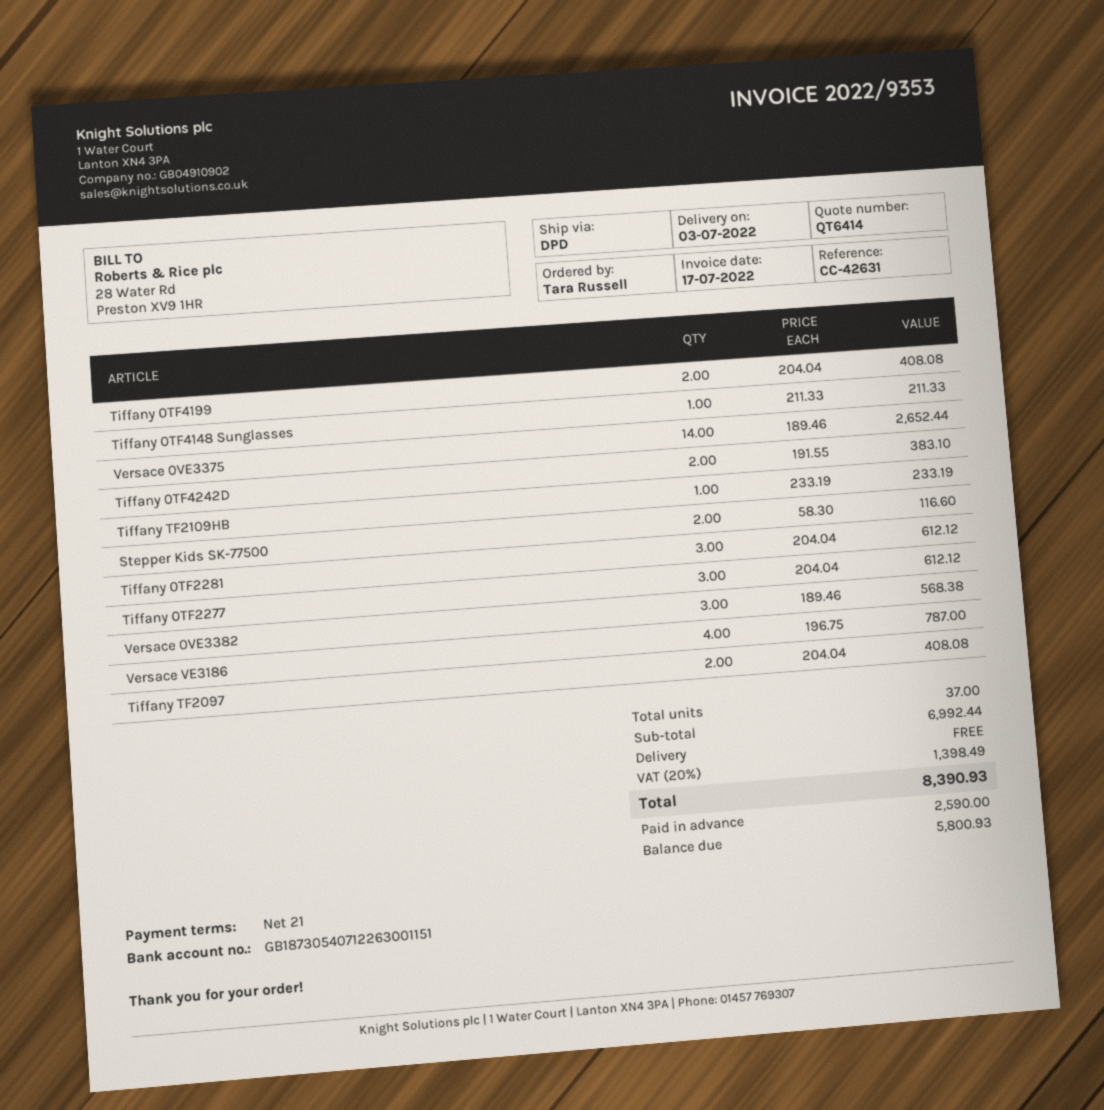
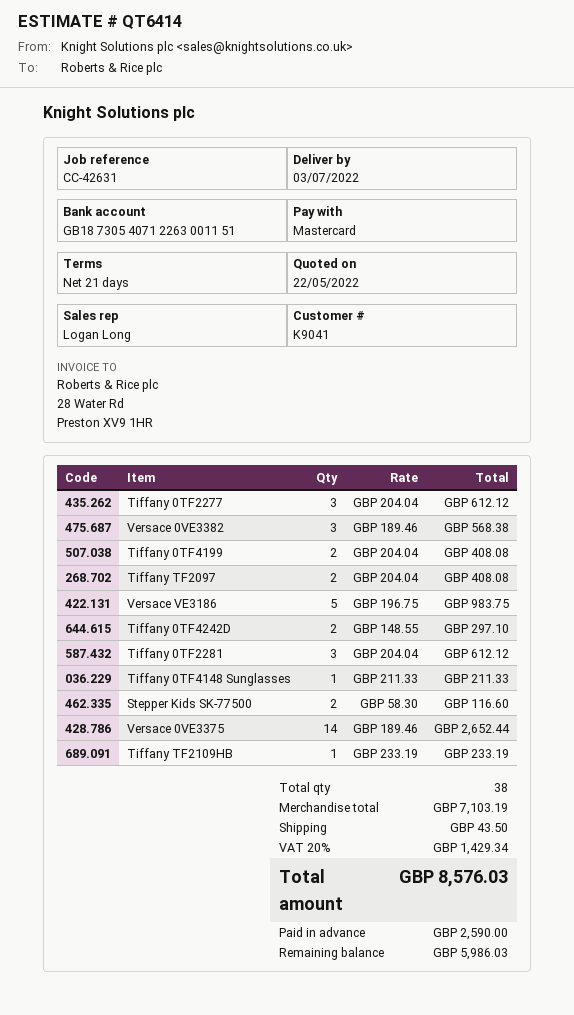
Tiffany 0TF4242D: 2 x 191.55 = 383.10 -> 2 x 148.55 = 297.10
Versace VE3186: 4 x 196.75 = 787.00 -> 5 x 196.75 = 983.75
total quantity: 37 -> 38
subtotal: 6992.44 -> 7103.19
shipping: 0.00 -> 43.50
tax: 20% = 1398.49 -> 20% = 1429.34
total: 8390.93 -> 8576.03
balance: 5800.93 -> 5986.03

